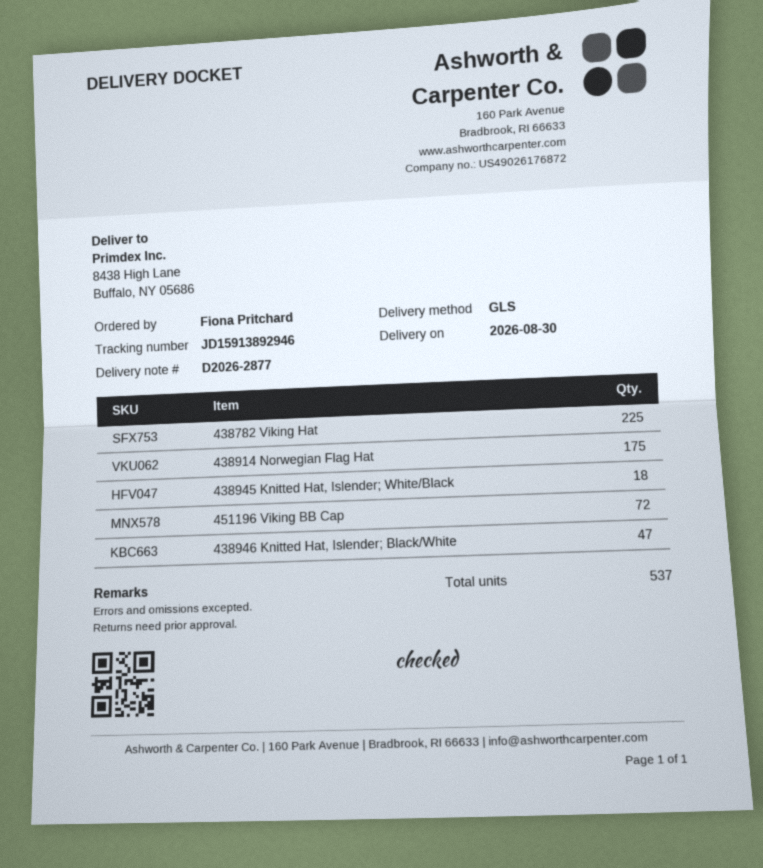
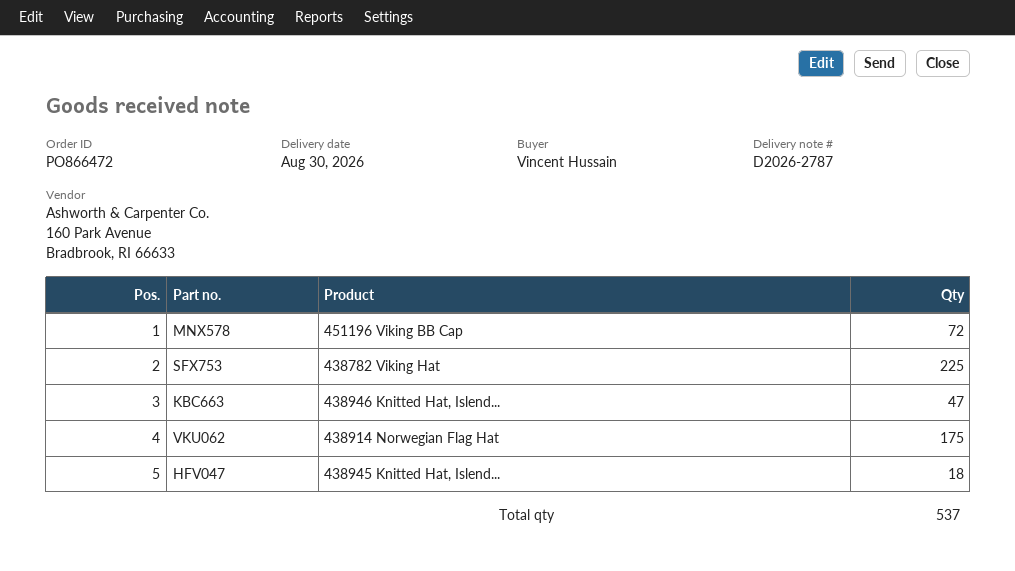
delivery note number: D2026-2877 -> D2026-2787
ordered by: Fiona Pritchard -> Vincent Hussain

